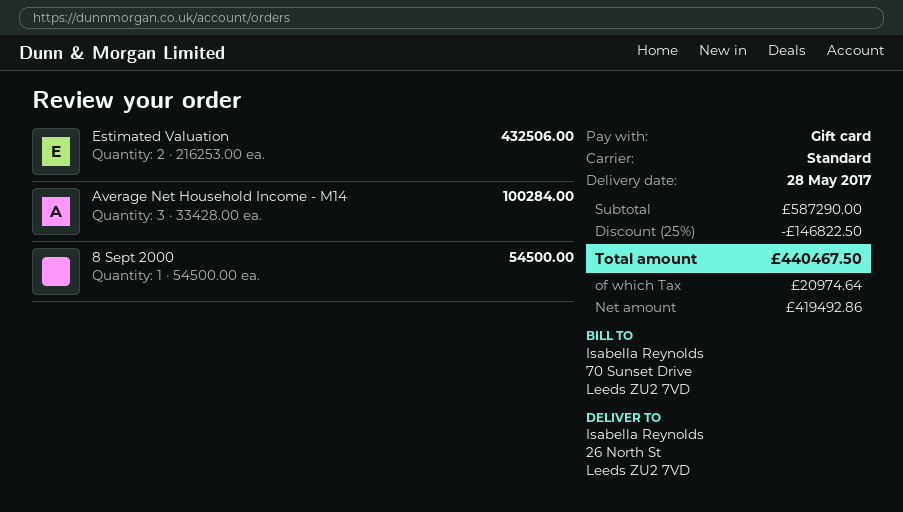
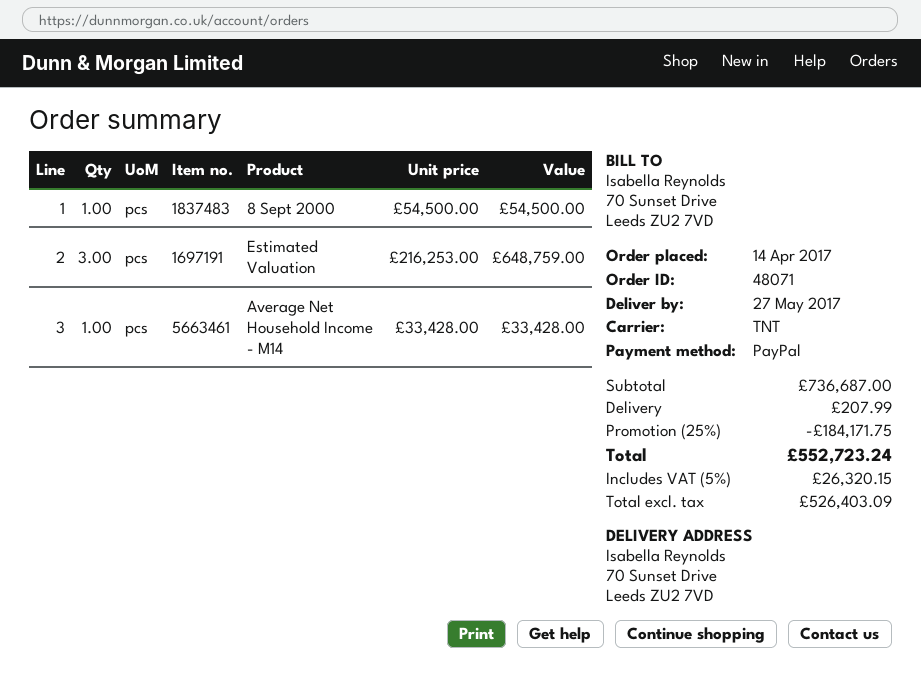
delivery date: 2017-05-28 -> 2017-05-27
payment method: gift card -> PayPal
shipping method: standard -> TNT
ship to: 26 North St, Leeds ZU2 7VD -> 70 Sunset Drive, Leeds ZU2 7VD
Estimated Valuation: 2 x 216253.00 = 432506.00 -> 3 x 216253.00 = 648759.00
Average Net Household Income - M14: 3 x 33428.00 = 100284.00 -> 1 x 33428.00 = 33428.00
subtotal: 587290.00 -> 736687.00
discount: 25% = 146822.50 -> 25% = 184171.75
shipping: none -> 207.99
net: 419492.86 -> 526403.09
tax: 20974.64 -> 26320.15
total: 440467.50 -> 552723.24

